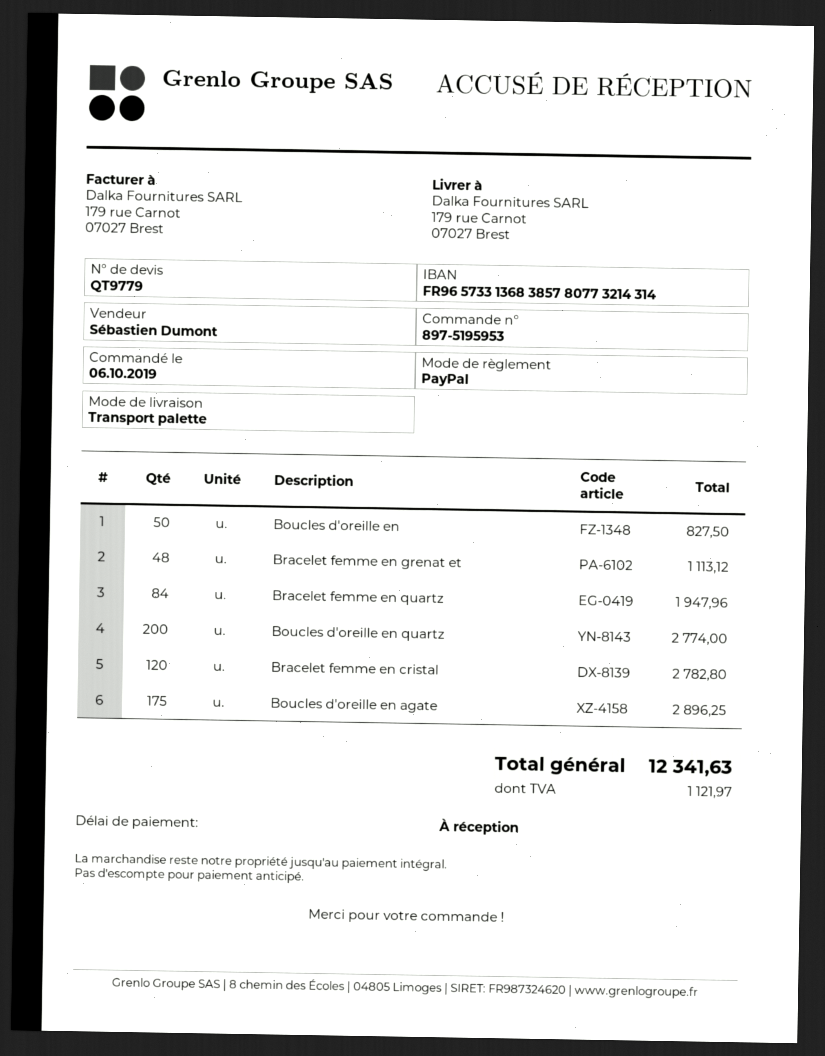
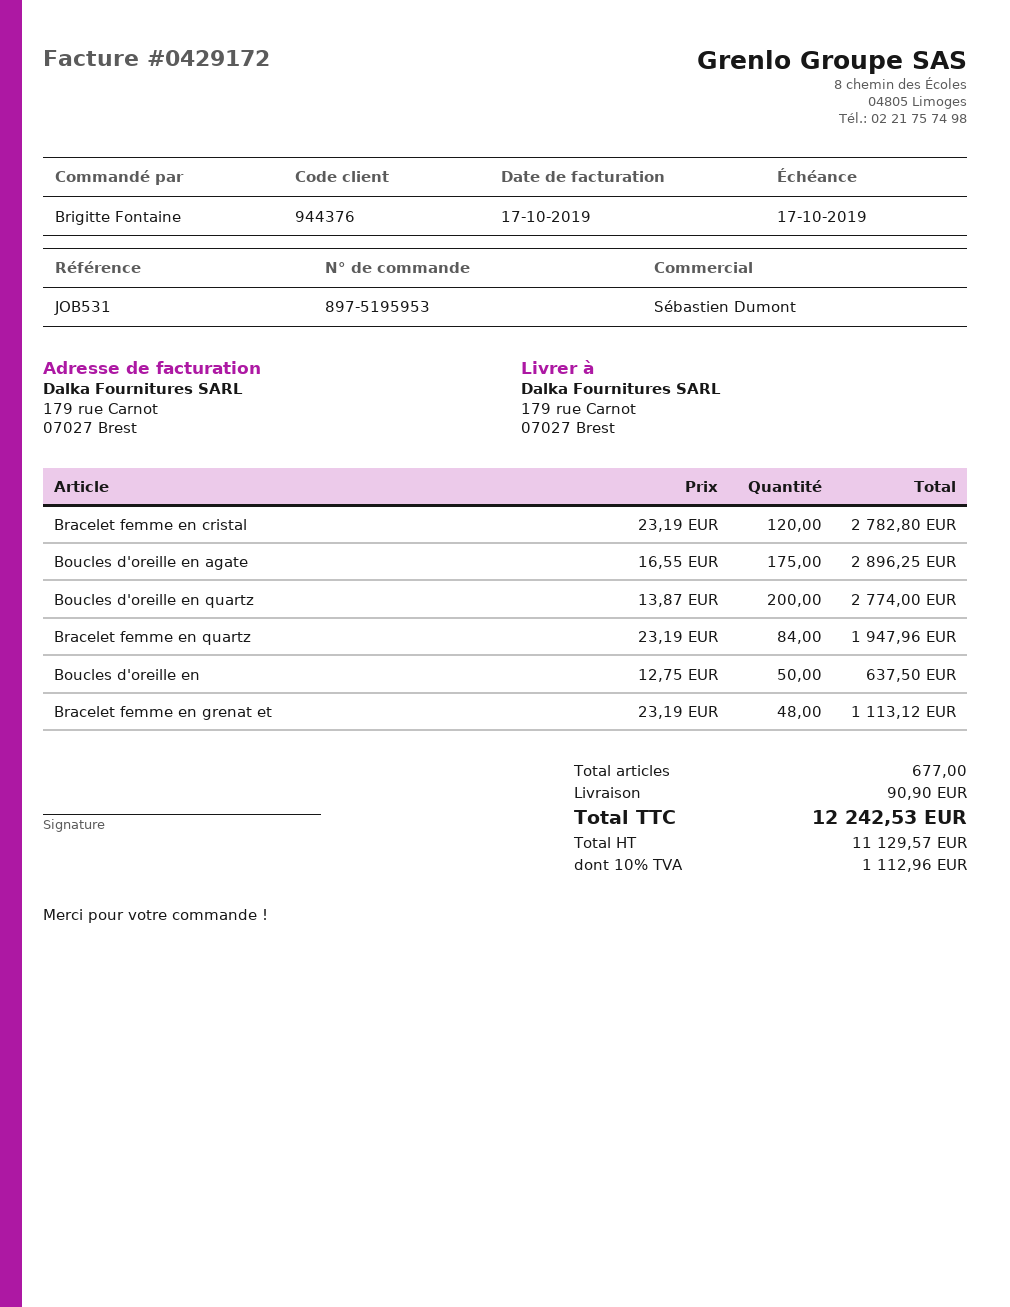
Boucles d'oreille en: 50 for 827.50 -> 50 for 637.50
shipping: none -> 90.90
tax: 1121.97 -> 1112.96
total: 12341.63 -> 12242.53

